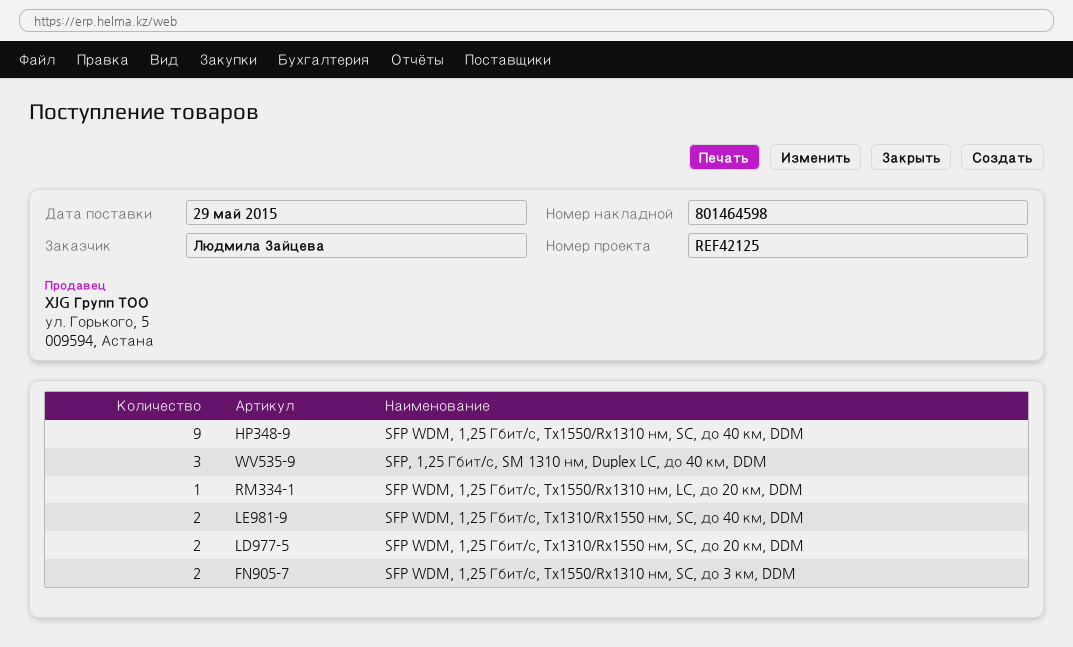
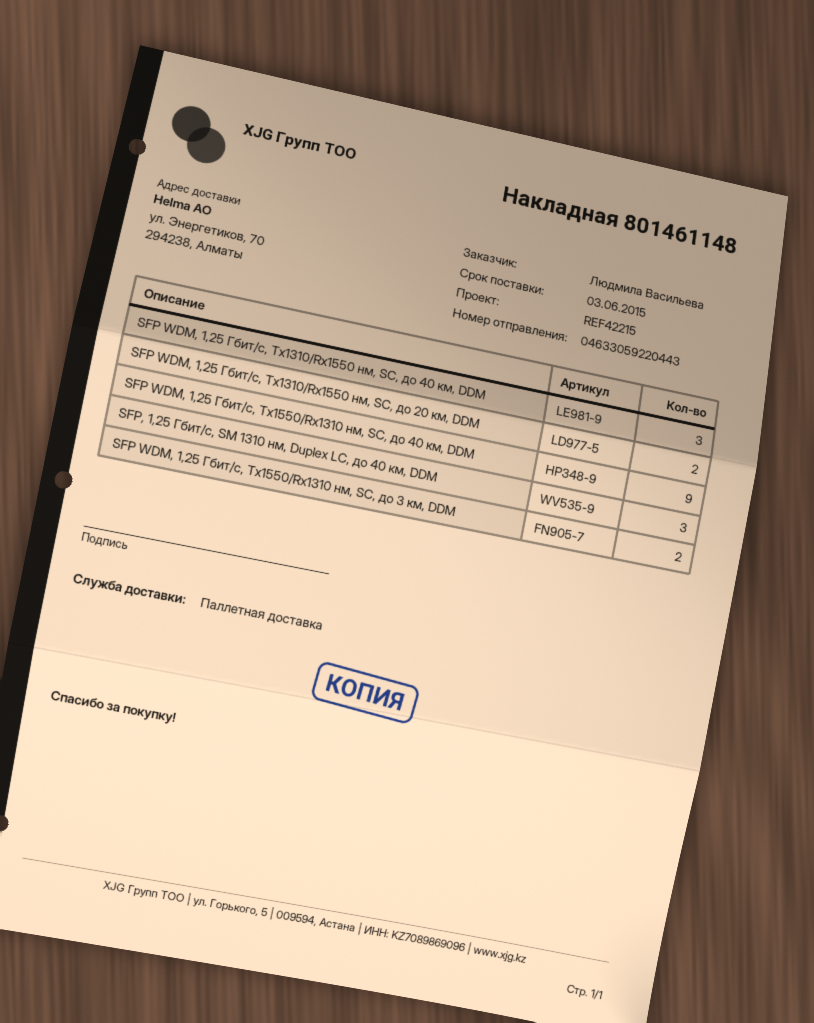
delivery note number: 801464598 -> 801461148
delivery date: 2015-05-29 -> 2015-06-03
reference: REF42125 -> REF42215
ordered by: Людмила Зайцева -> Людмила Васильева
SFP WDM, 1,25 Гбит/с, Tx1550/Rx1310 нм, LC, до 20 км, DDM: 1 -> none
SFP WDM, 1,25 Гбит/с, Tx1310/Rx1550 нм, SC, до 40 км, DDM: 2 -> 3

